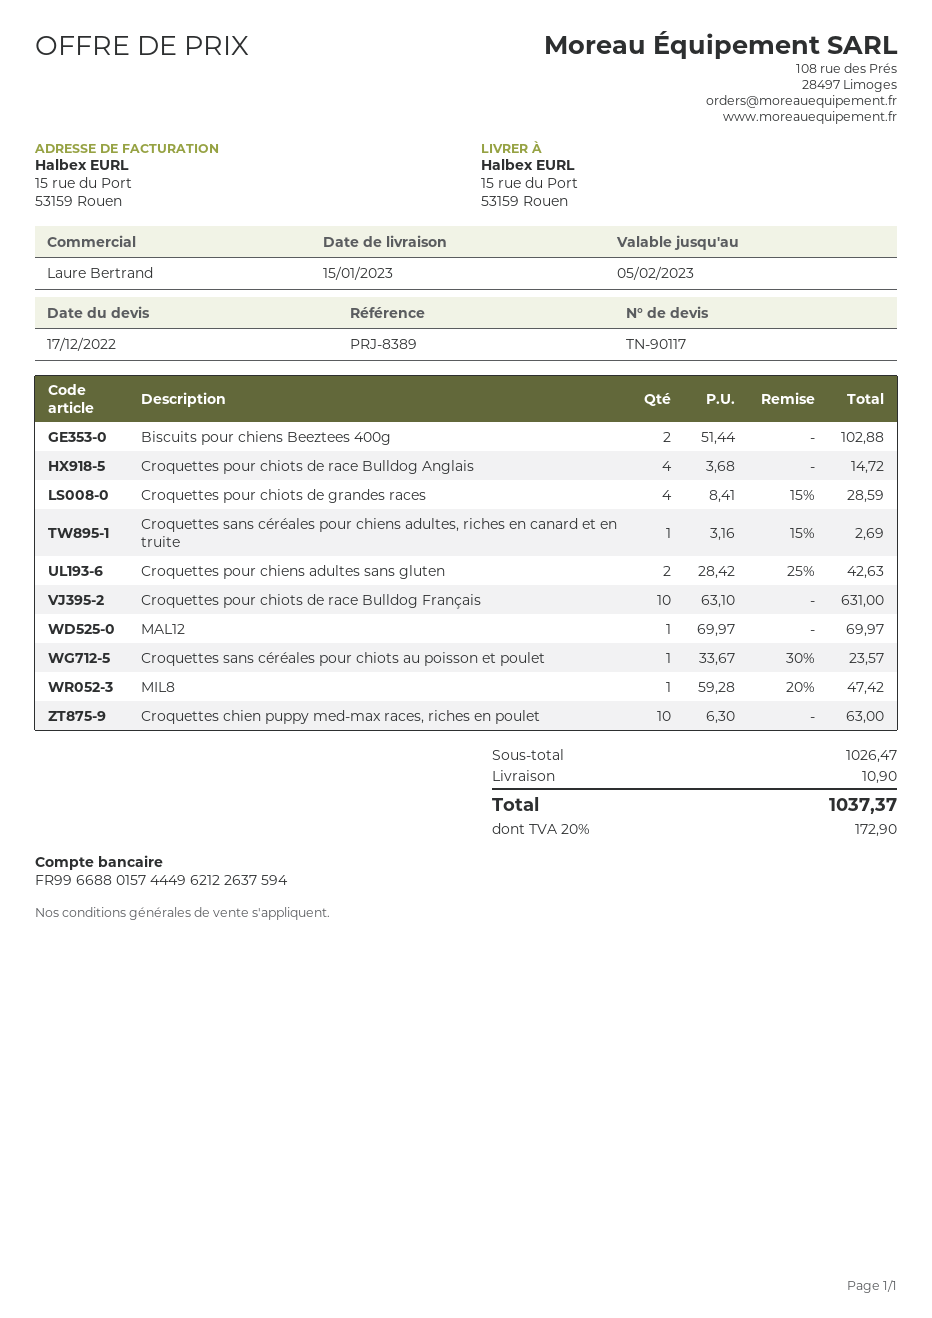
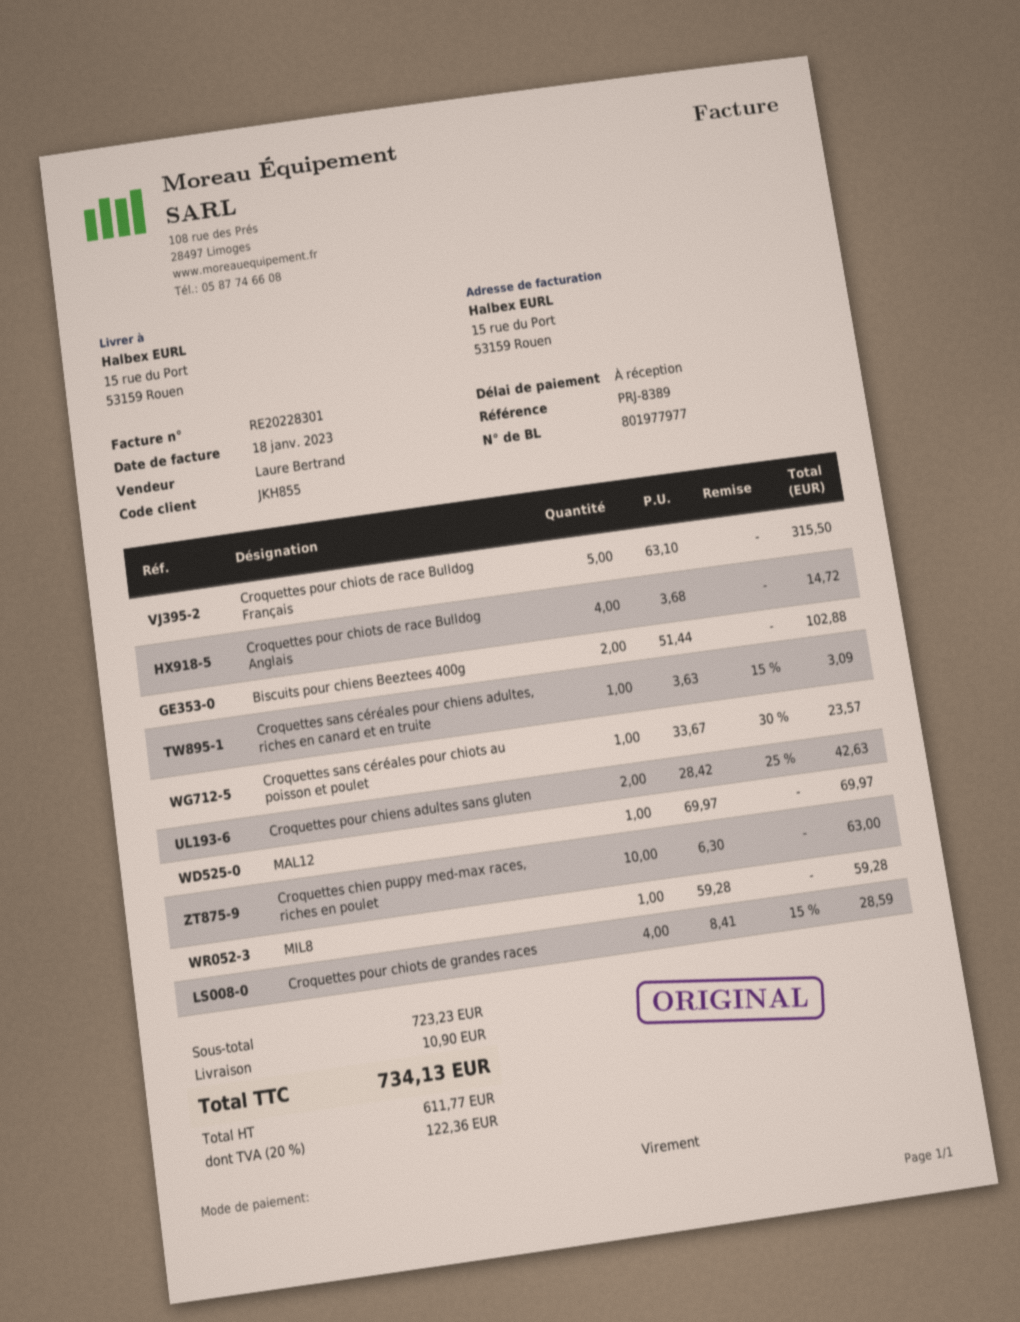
Croquettes sans céréales pour chiens adultes, riches en canard et en truite: 1 x 3.16 - 15% = 2.69 -> 1 x 3.63 - 15% = 3.09
Croquettes pour chiots de race Bulldog Français: 10 x 63.10 = 631.00 -> 5 x 63.10 = 315.50
MIL8: 1 x 59.28 - 20% = 47.42 -> 1 x 59.28 = 59.28
subtotal: 1026.47 -> 723.23
tax: 20% = 172.90 -> 20% = 122.36
total: 1037.37 -> 734.13

